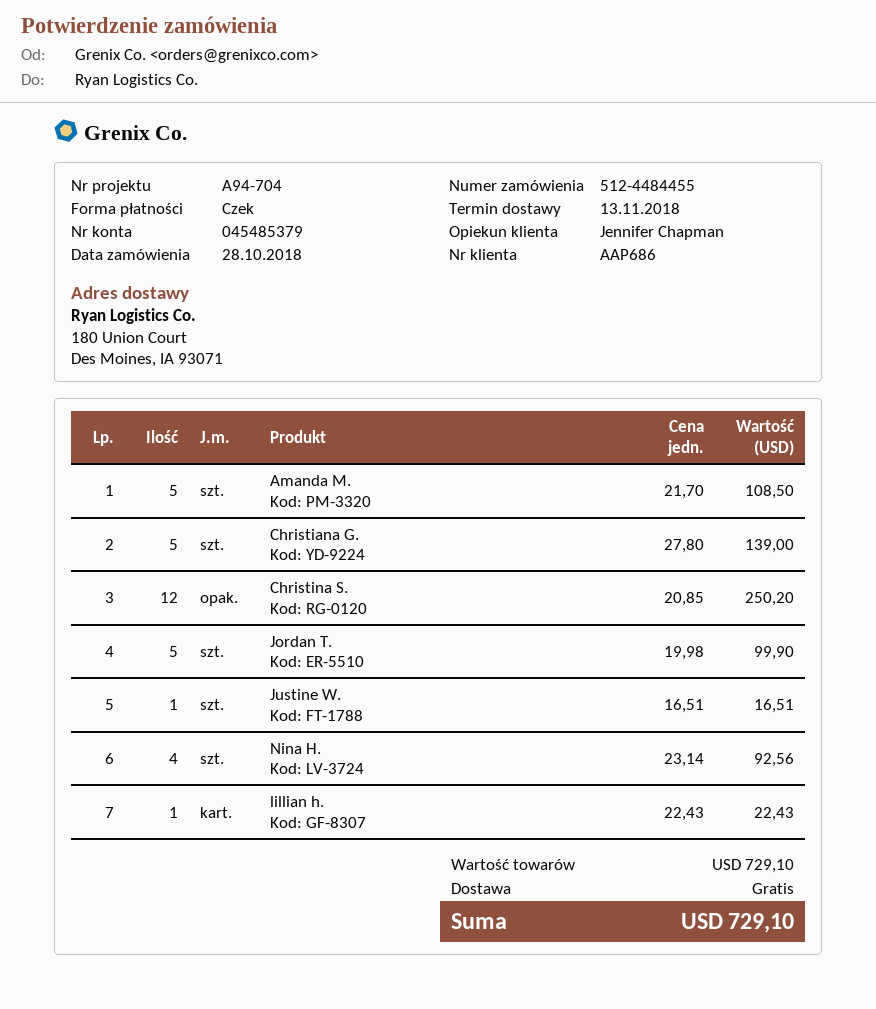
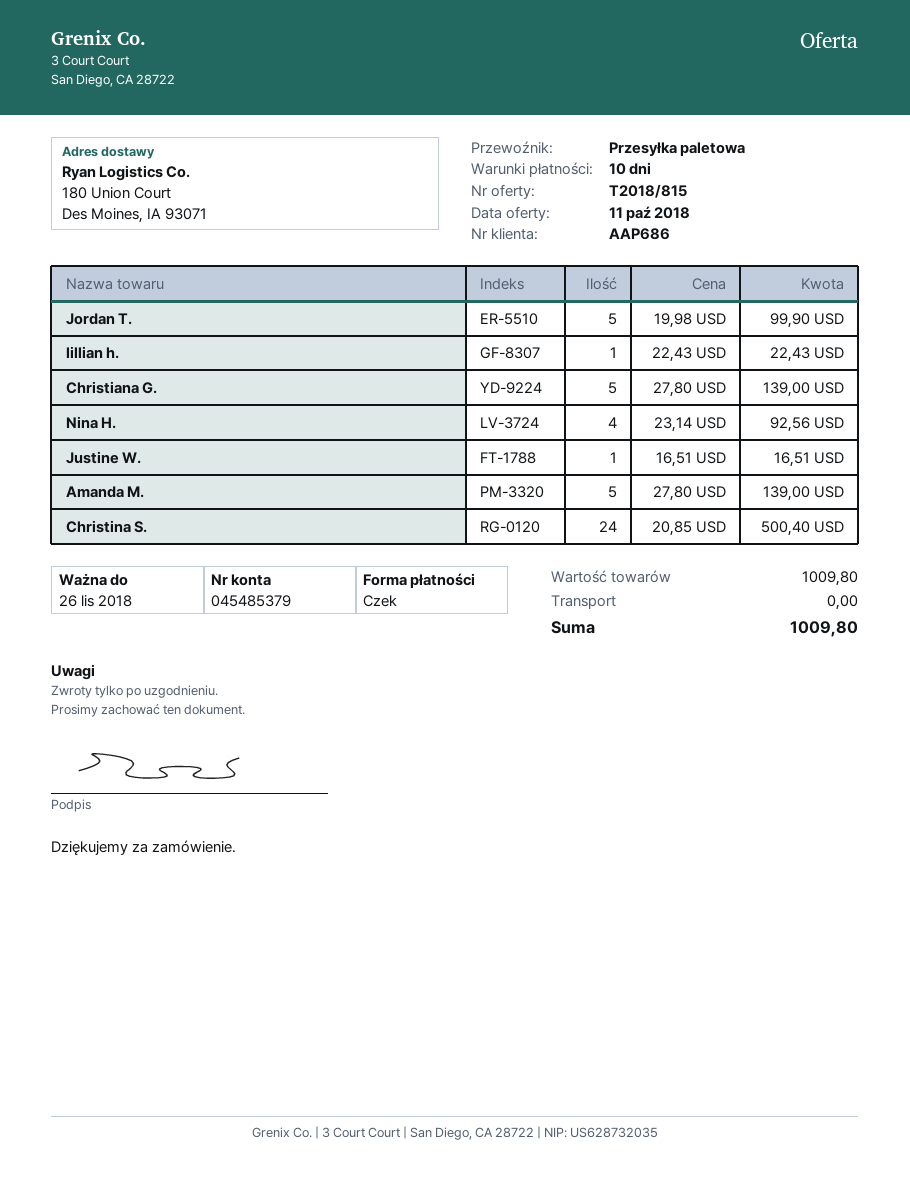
Amanda M.: 5 x 21.70 = 108.50 -> 5 x 27.80 = 139.00
Christina S.: 12 x 20.85 = 250.20 -> 24 x 20.85 = 500.40
subtotal: 729.10 -> 1009.80
total: 729.10 -> 1009.80

